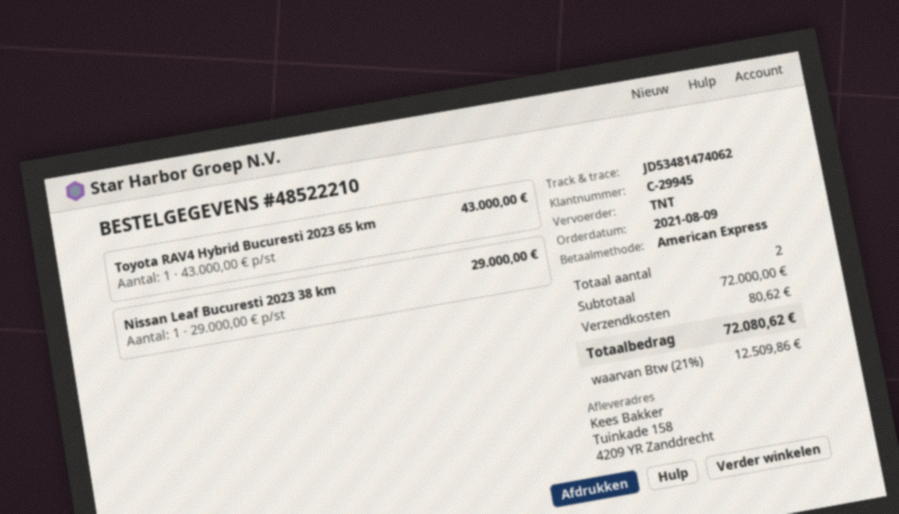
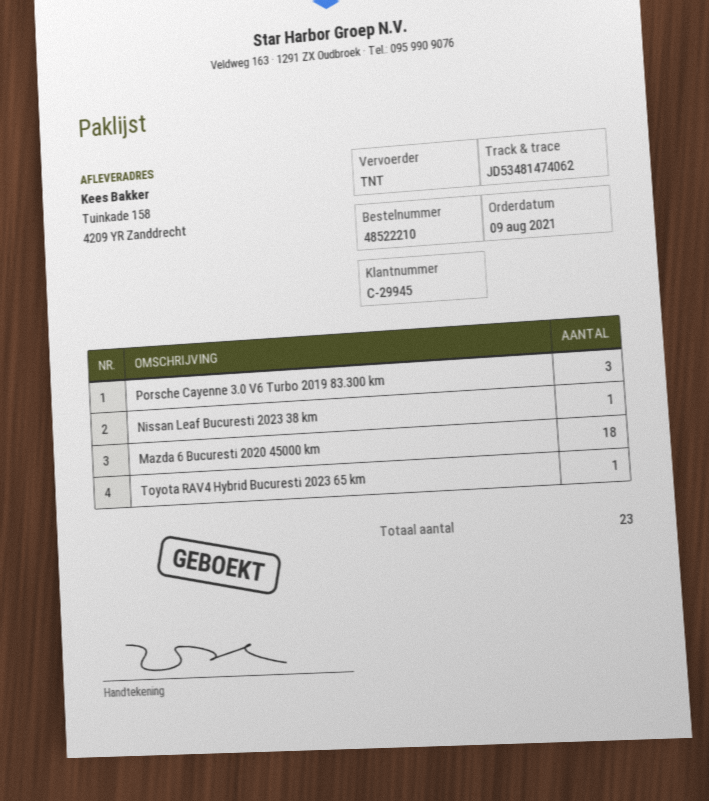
Porsche Cayenne 3.0 V6 Turbo 2019 83.300 km: none -> 3
Mazda 6 Bucuresti 2020 45000 km: none -> 18
total quantity: 2 -> 23

